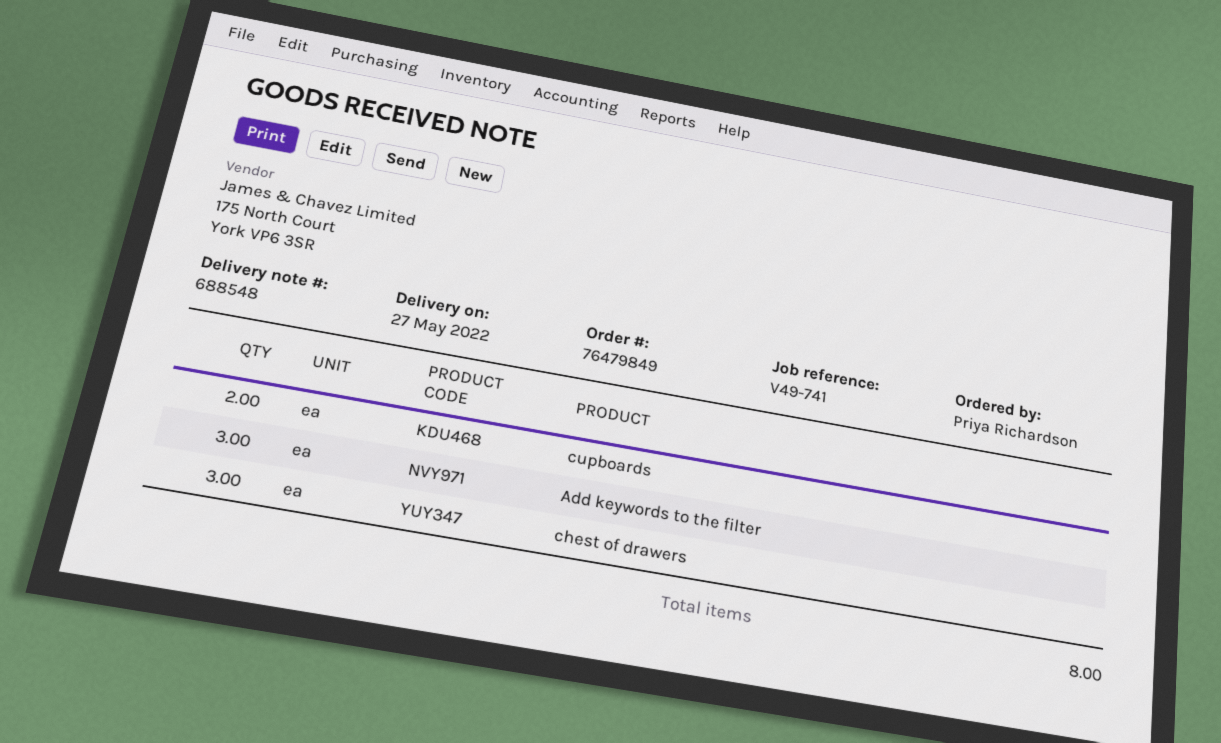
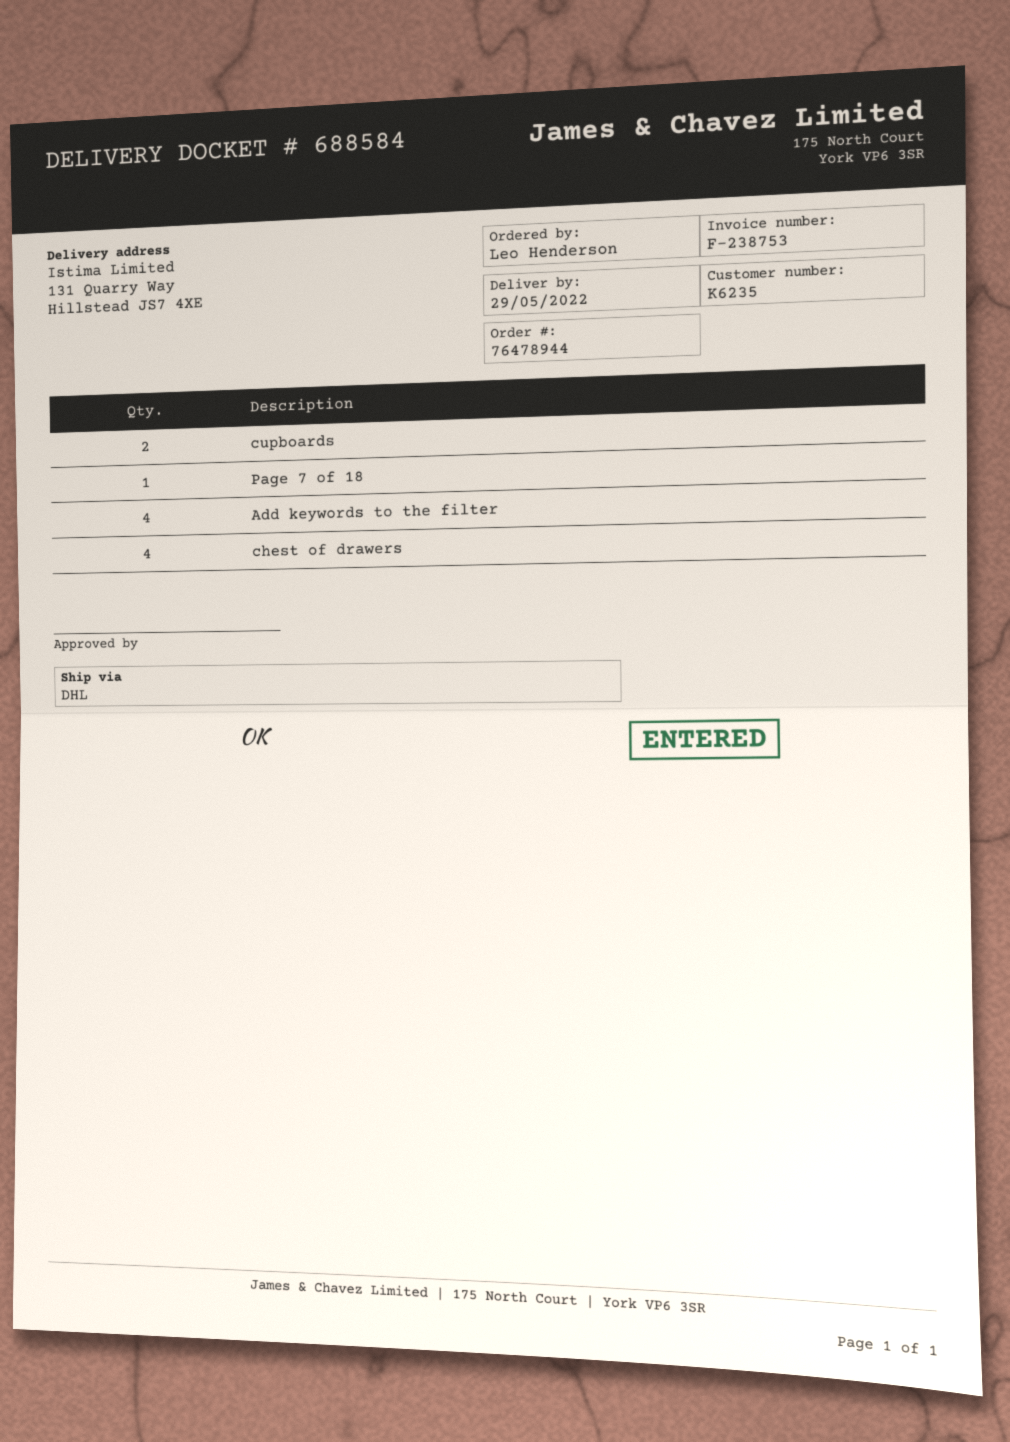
order number: 76479849 -> 76478944
delivery note number: 688548 -> 688584
delivery date: 2022-05-27 -> 2022-05-29
ordered by: Priya Richardson -> Leo Henderson
Add keywords to the filter: 3 -> 4
chest of drawers: 3 -> 4
Page 7 of 18: none -> 1

